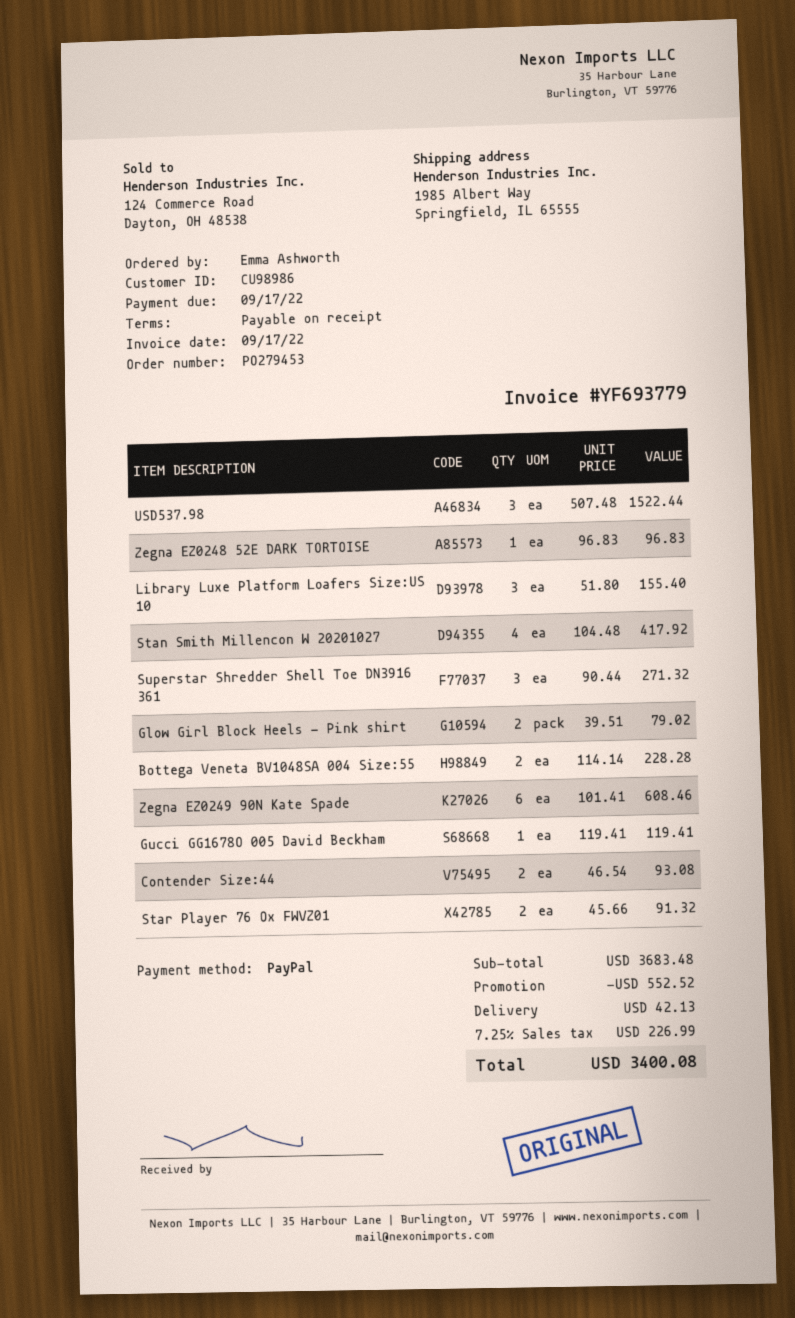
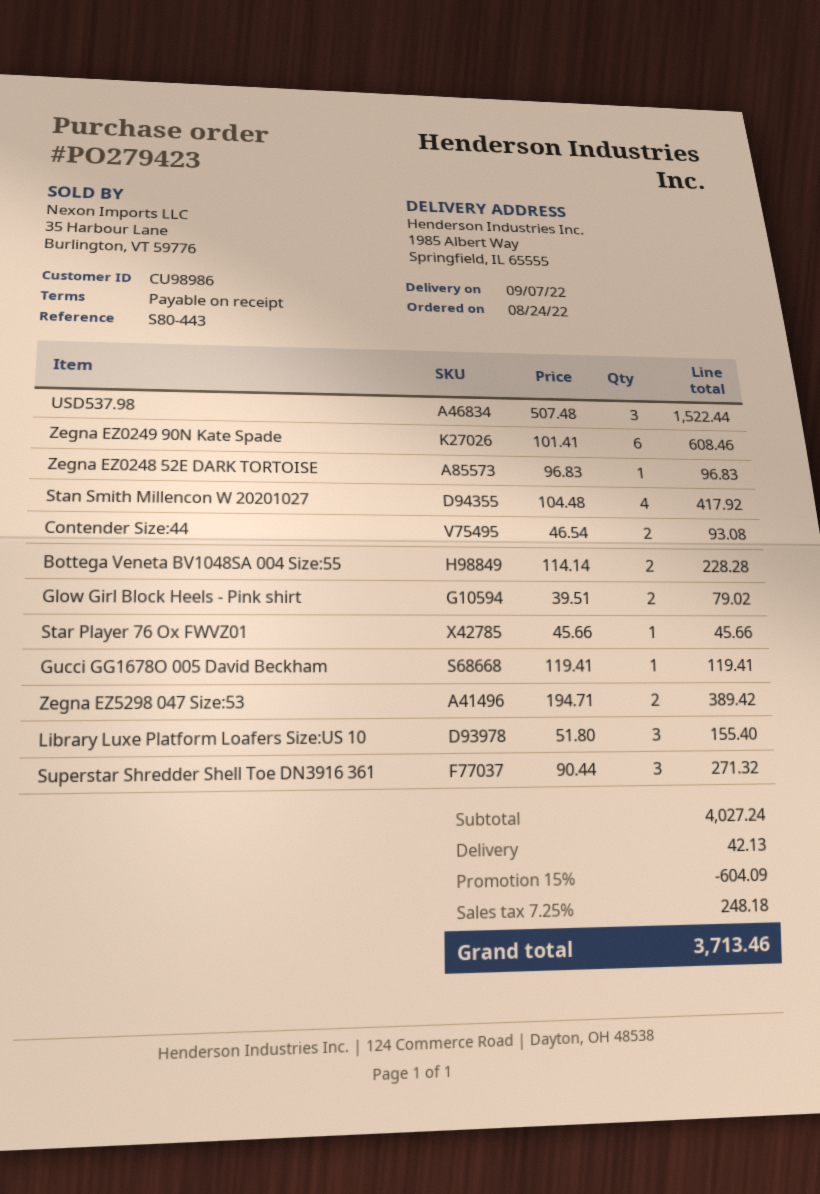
order number: PO279453 -> PO279423
Star Player 76 Ox FWVZ01: 2 x 45.66 = 91.32 -> 1 x 45.66 = 45.66
Zegna EZ5298 047 Size:53: none -> 2 x 194.71 = 389.42
subtotal: 3683.48 -> 4027.24
discount: 552.52 -> 604.09
tax: 7.25% = 226.99 -> 7.25% = 248.18
total: 3400.08 -> 3713.46

